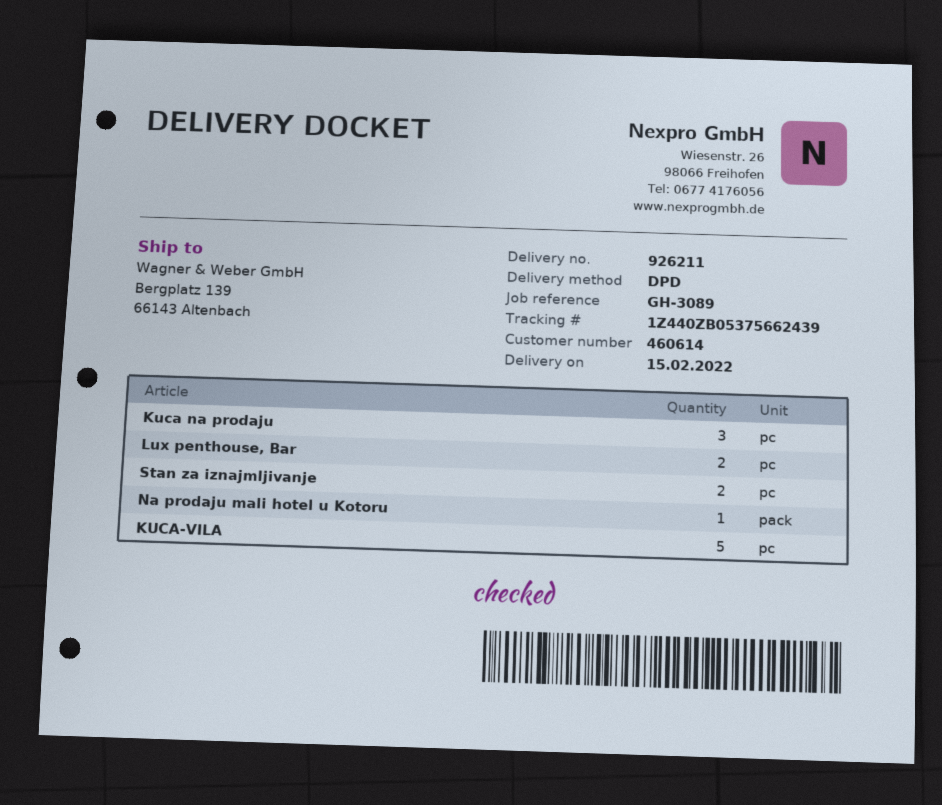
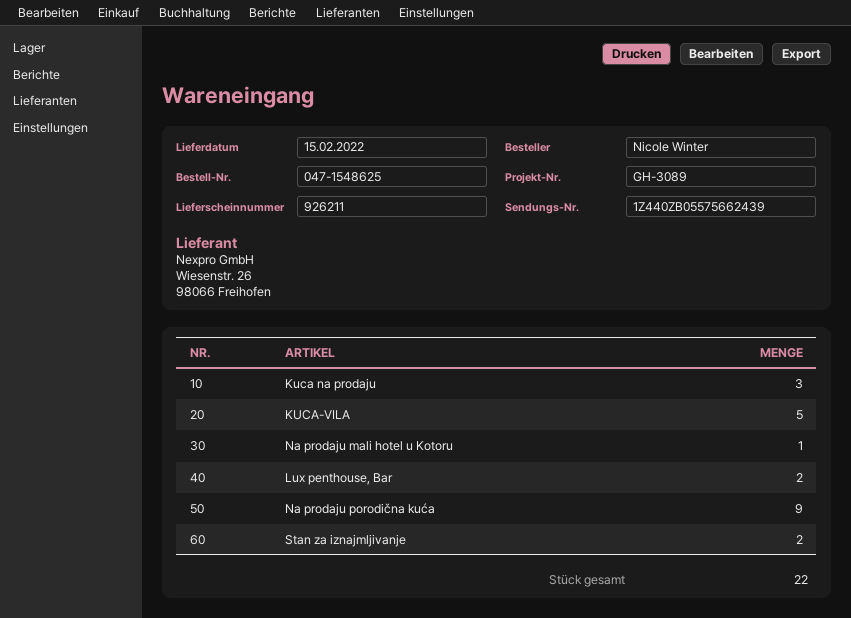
tracking number: 1Z440ZB05375662439 -> 1Z440ZB05575662439
Na prodaju porodična kuća: none -> 9

